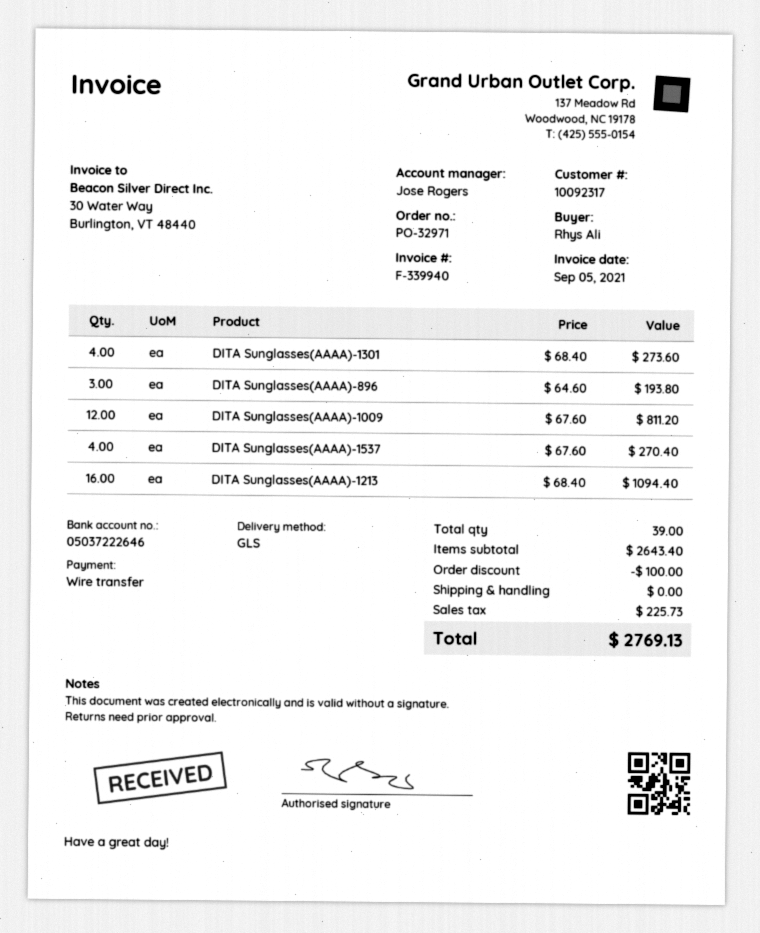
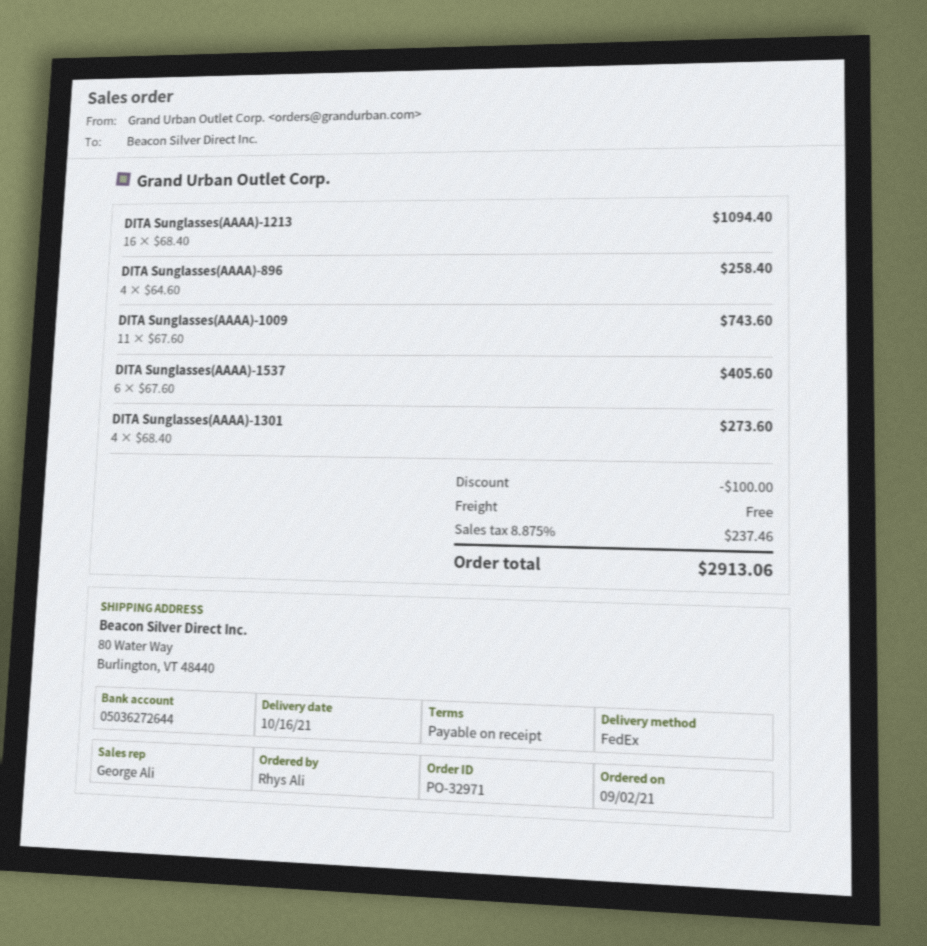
sales rep: Jose Rogers -> George Ali
bank account: 05037222646 -> 05036272644
shipping method: GLS -> FedEx
DITA Sunglasses(AAAA)-896: 3 x 64.60 = 193.80 -> 4 x 64.60 = 258.40
DITA Sunglasses(AAAA)-1009: 12 x 67.60 = 811.20 -> 11 x 67.60 = 743.60
DITA Sunglasses(AAAA)-1537: 4 x 67.60 = 270.40 -> 6 x 67.60 = 405.60
tax: 225.73 -> 237.46
total: 2769.13 -> 2913.06

